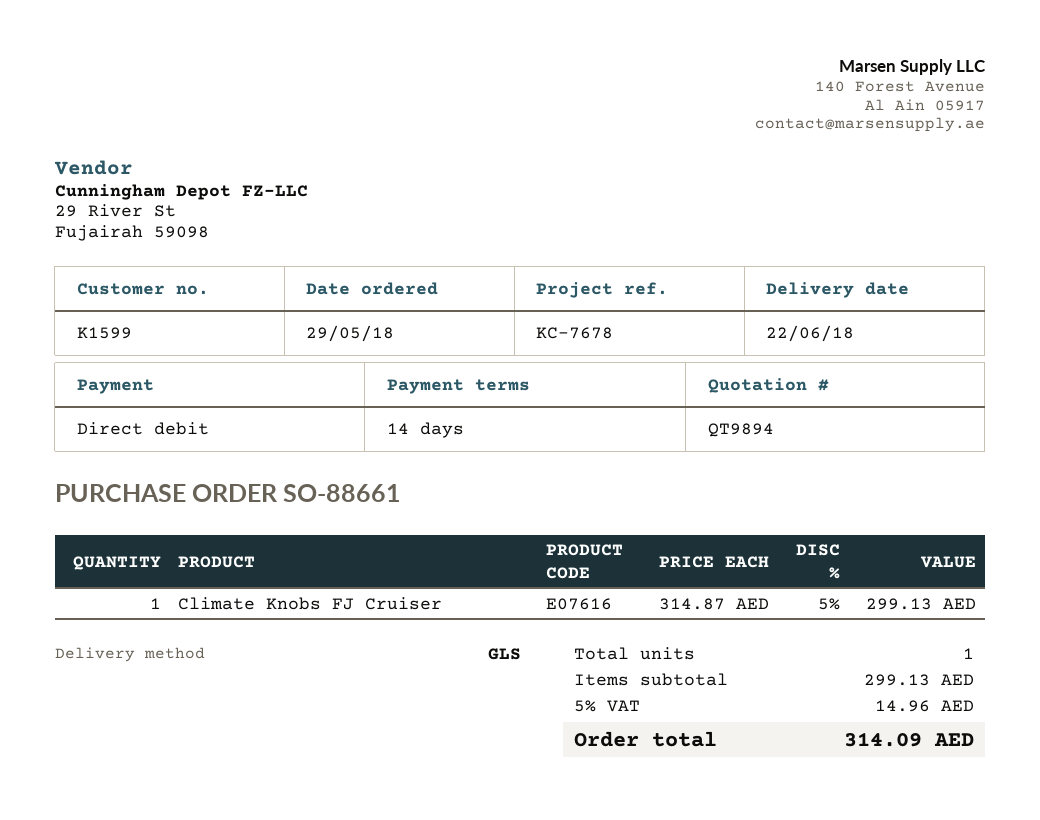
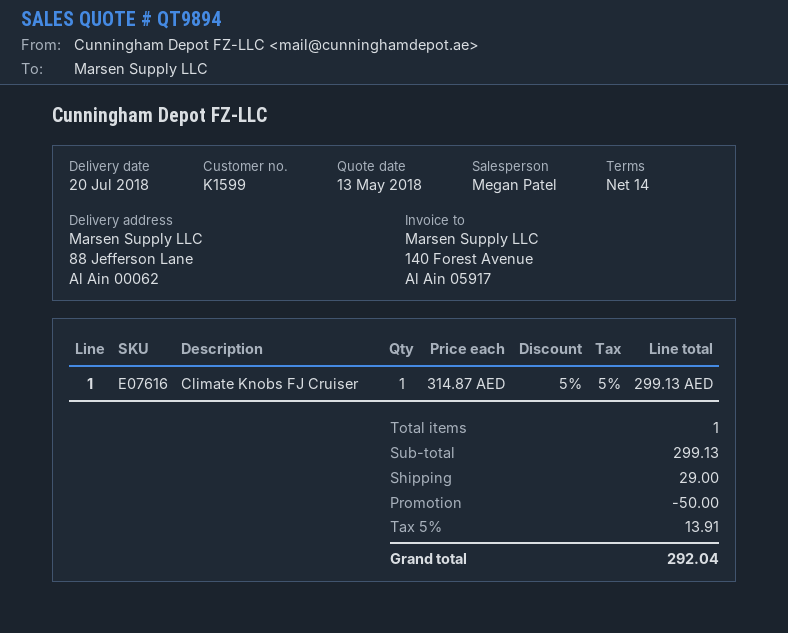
delivery date: 2018-06-22 -> 2018-07-20
discount: none -> 50.00
shipping: none -> 29.00
tax: 5% = 14.96 -> 5% = 13.91
total: 314.09 -> 292.04

